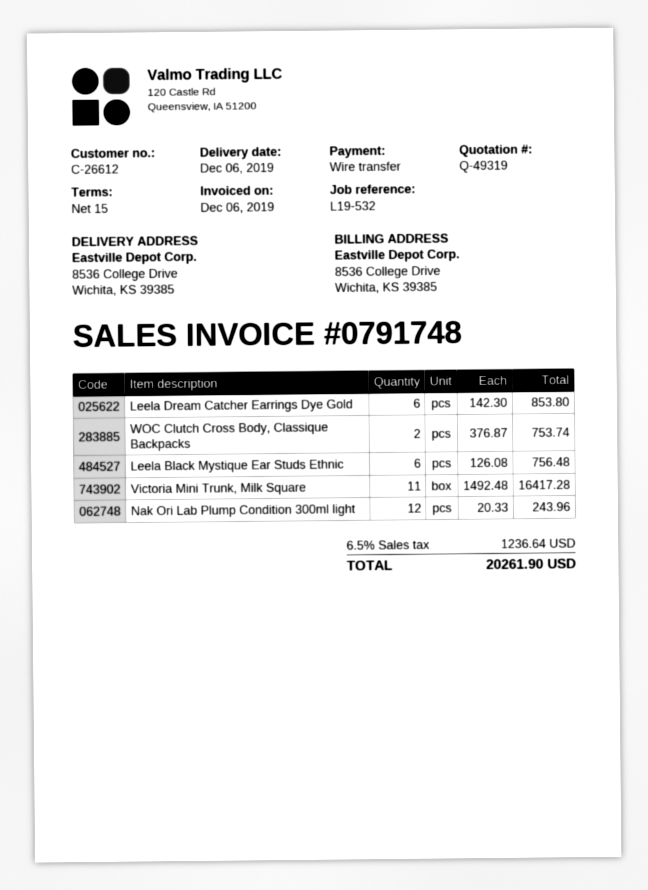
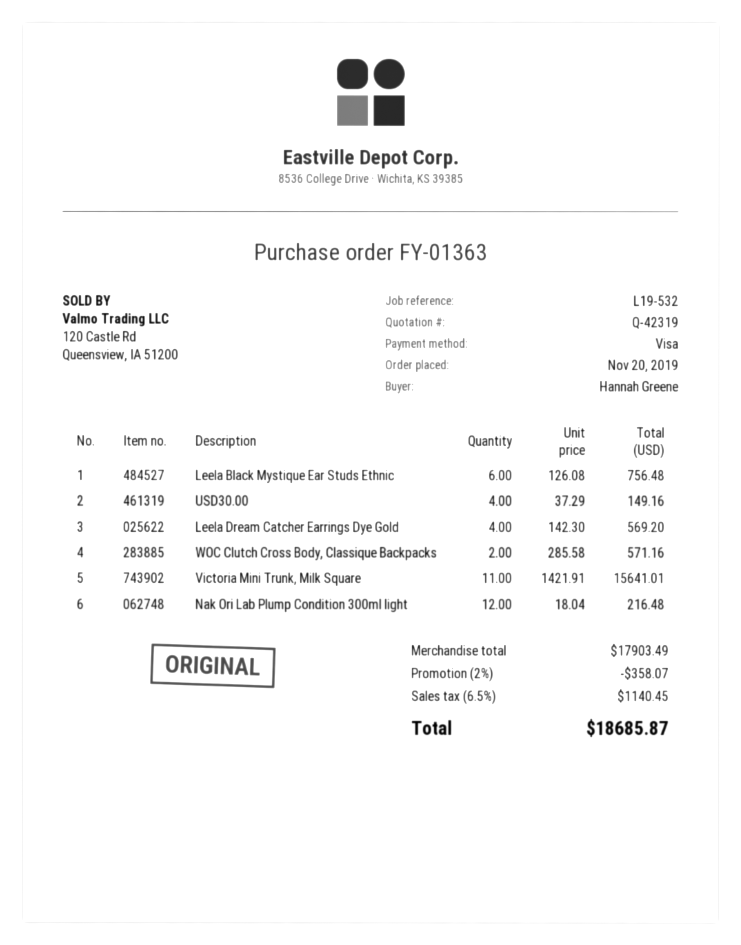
quote number: Q-49319 -> Q-42319
payment method: bank transfer -> Visa
Leela Dream Catcher Earrings Dye Gold: 6 x 142.30 = 853.80 -> 4 x 142.30 = 569.20
WOC Clutch Cross Body, Classique Backpacks: 2 x 376.87 = 753.74 -> 2 x 285.58 = 571.16
Victoria Mini Trunk, Milk Square: 11 x 1492.48 = 16417.28 -> 11 x 1421.91 = 15641.01
Nak Ori Lab Plump Condition 300ml light: 12 x 20.33 = 243.96 -> 12 x 18.04 = 216.48
USD30.00: none -> 4 x 37.29 = 149.16
discount: none -> 2% = 358.07
tax: 6.5% = 1236.64 -> 6.5% = 1140.45
total: 20261.90 -> 18685.87

